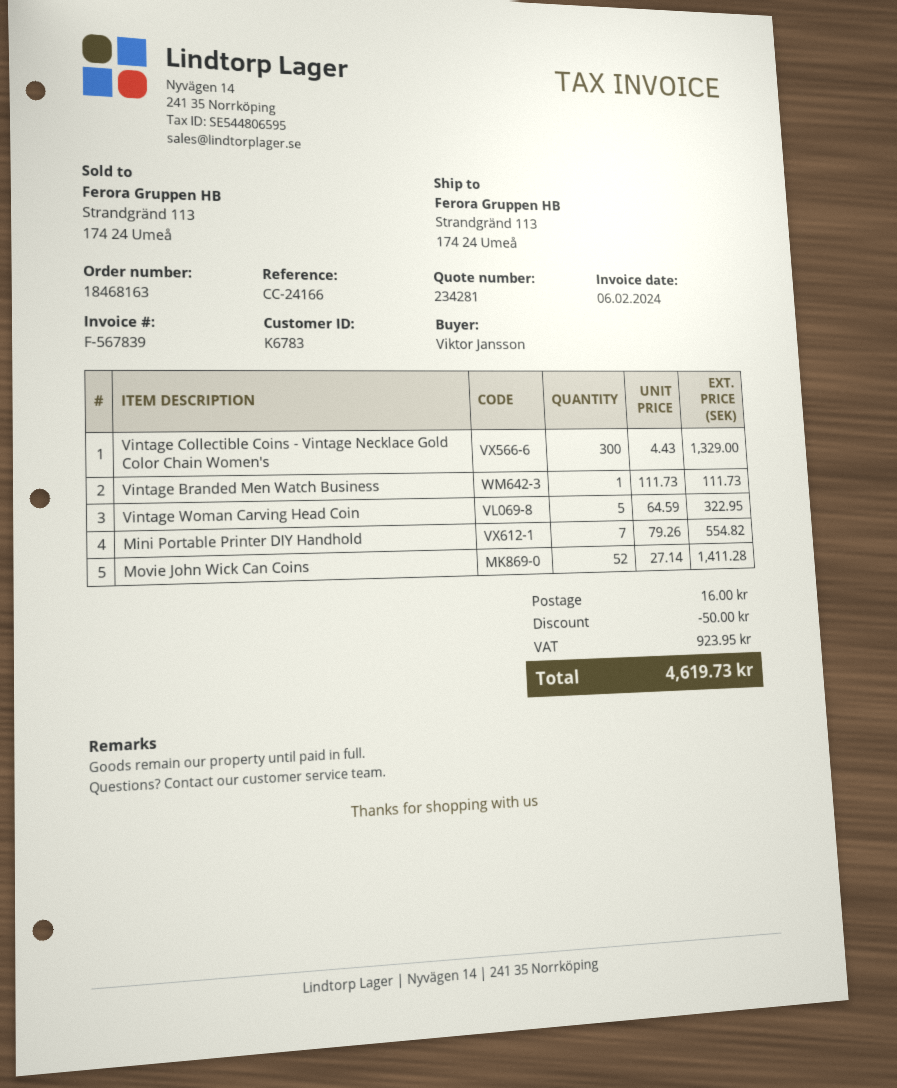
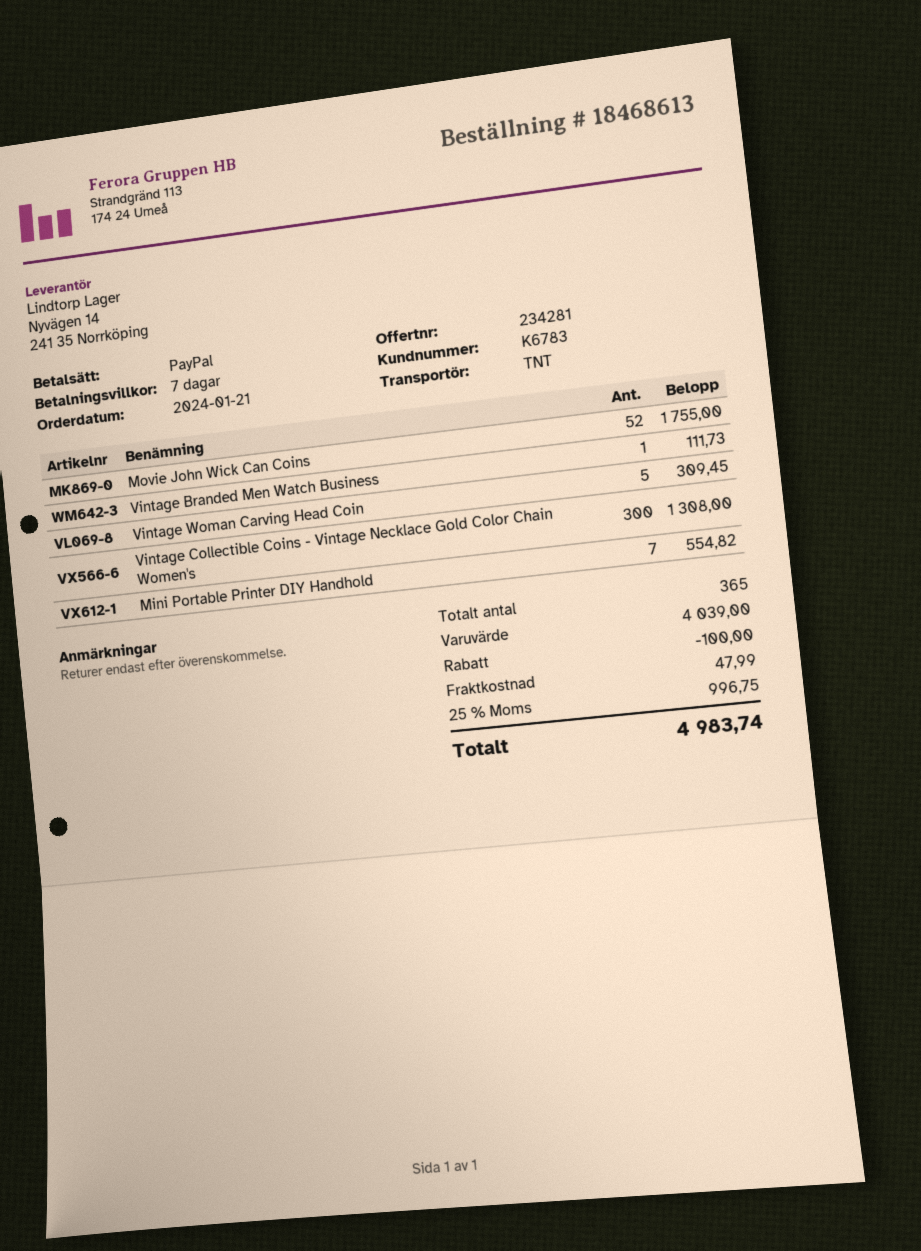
order number: 18468163 -> 18468613
Vintage Collectible Coins - Vintage Necklace Gold Color Chain Women's: 300 for 1329.00 -> 300 for 1308.00
Vintage Woman Carving Head Coin: 5 for 322.95 -> 5 for 309.45
Movie John Wick Can Coins: 52 for 1411.28 -> 52 for 1755.00
discount: 50.00 -> 100.00
shipping: 16.00 -> 47.99
tax: 923.95 -> 996.75
total: 4619.73 -> 4983.74

